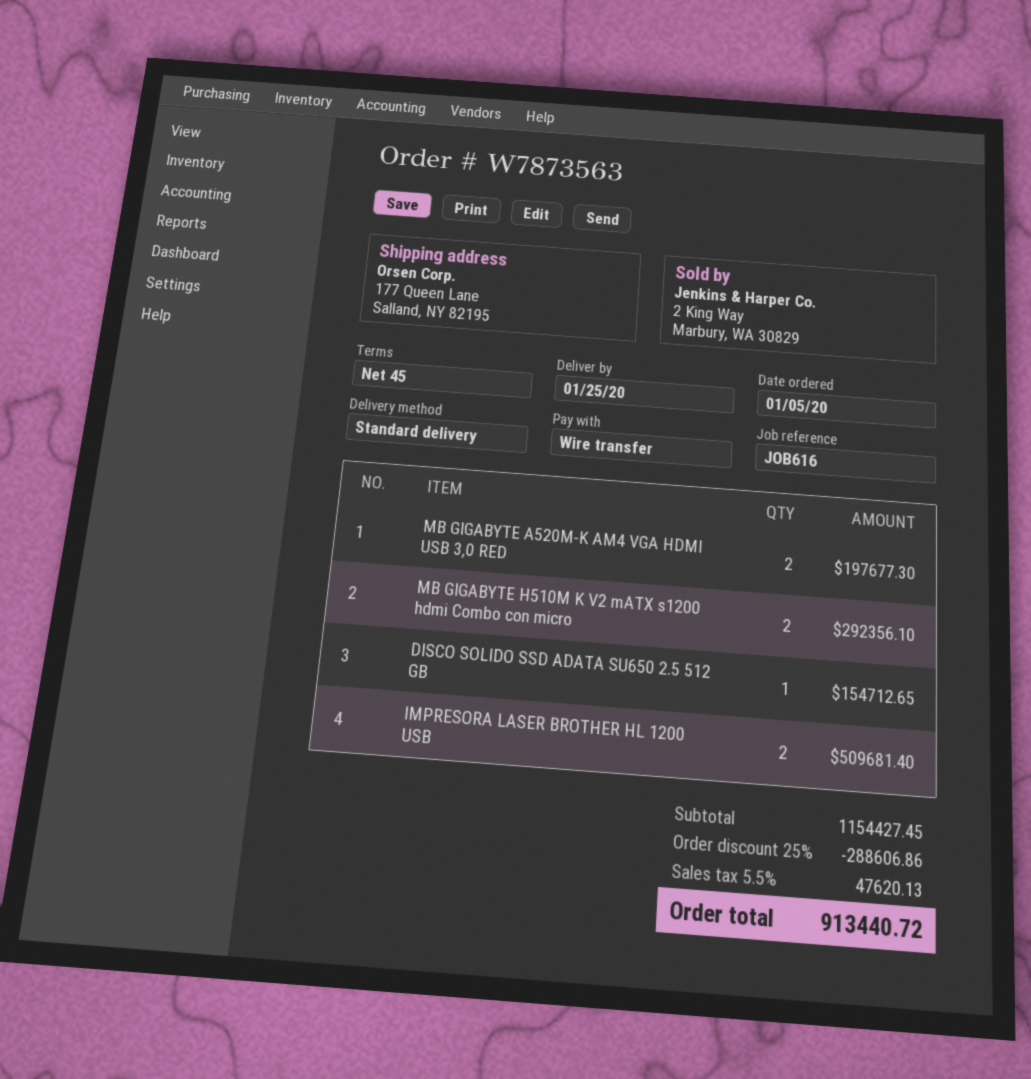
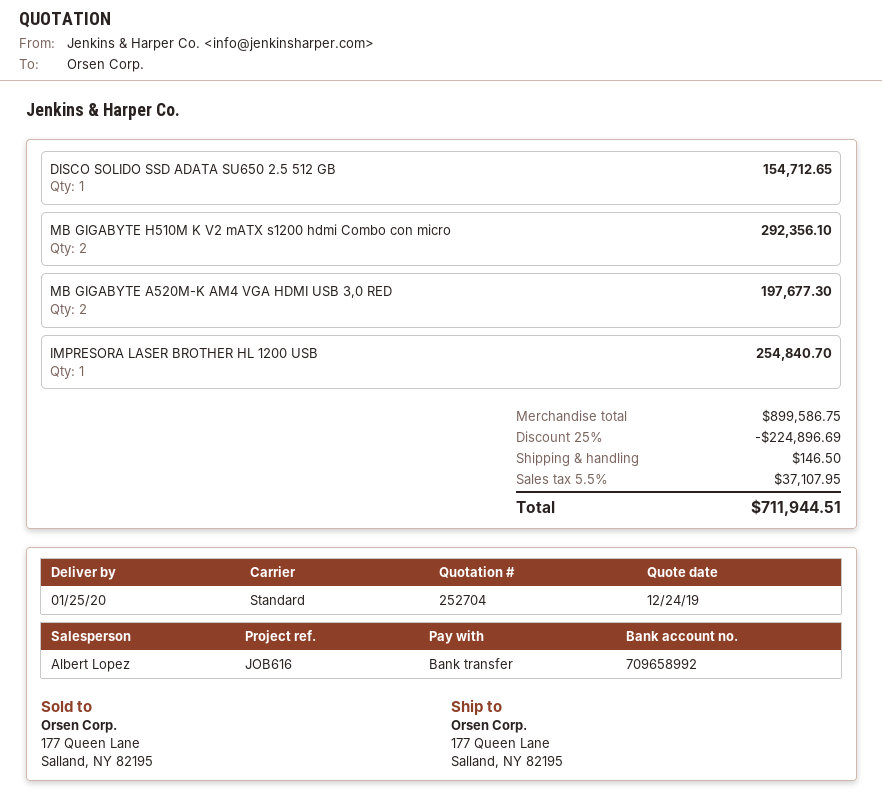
IMPRESORA LASER BROTHER HL 1200 USB: 2 for 509681.40 -> 1 for 254840.70
subtotal: 1154427.45 -> 899586.75
discount: 25% = 288606.86 -> 25% = 224896.69
shipping: none -> 146.50
tax: 5.5% = 47620.13 -> 5.5% = 37107.95
total: 913440.72 -> 711944.51

